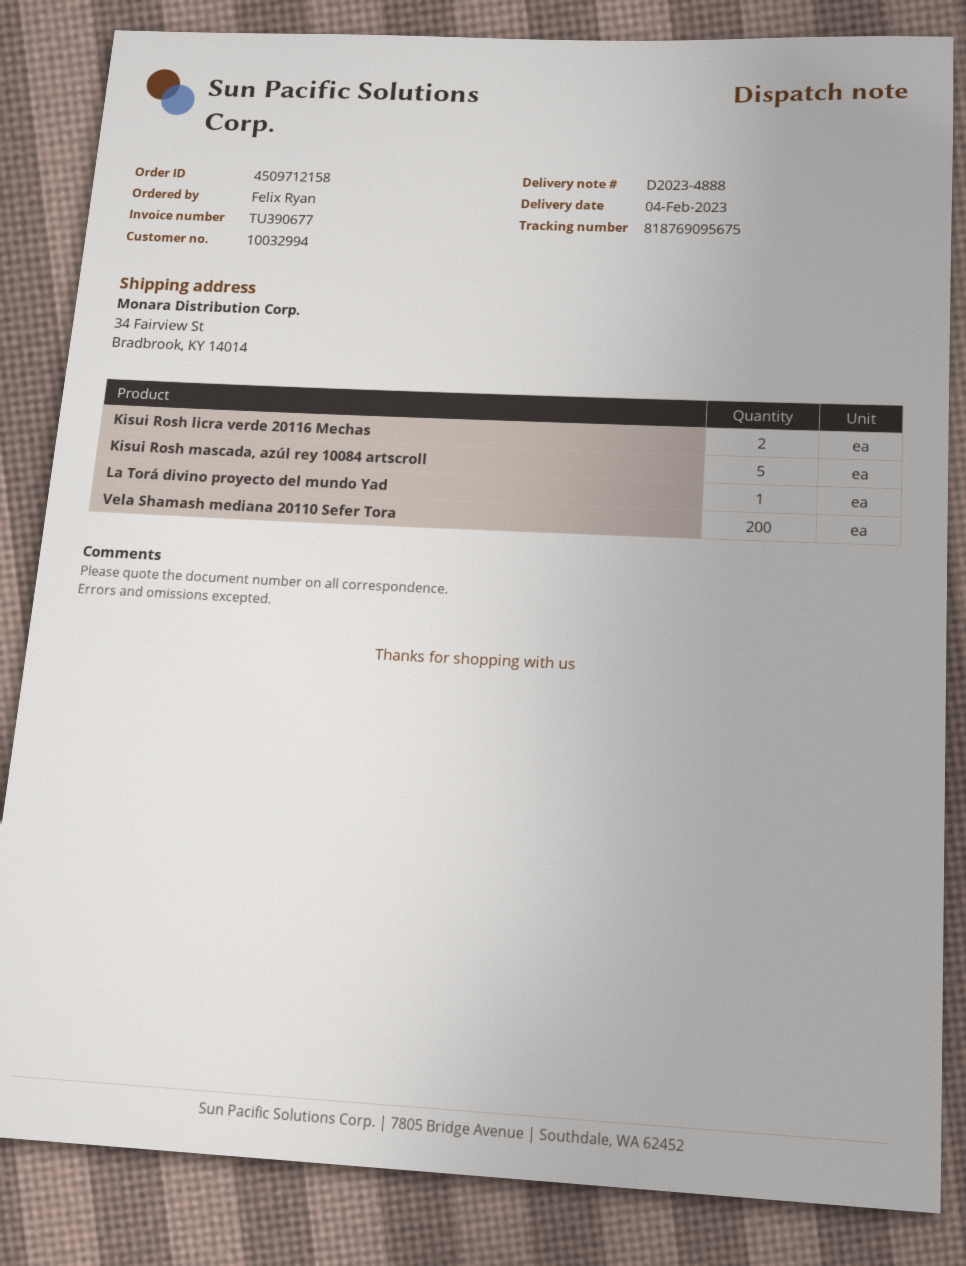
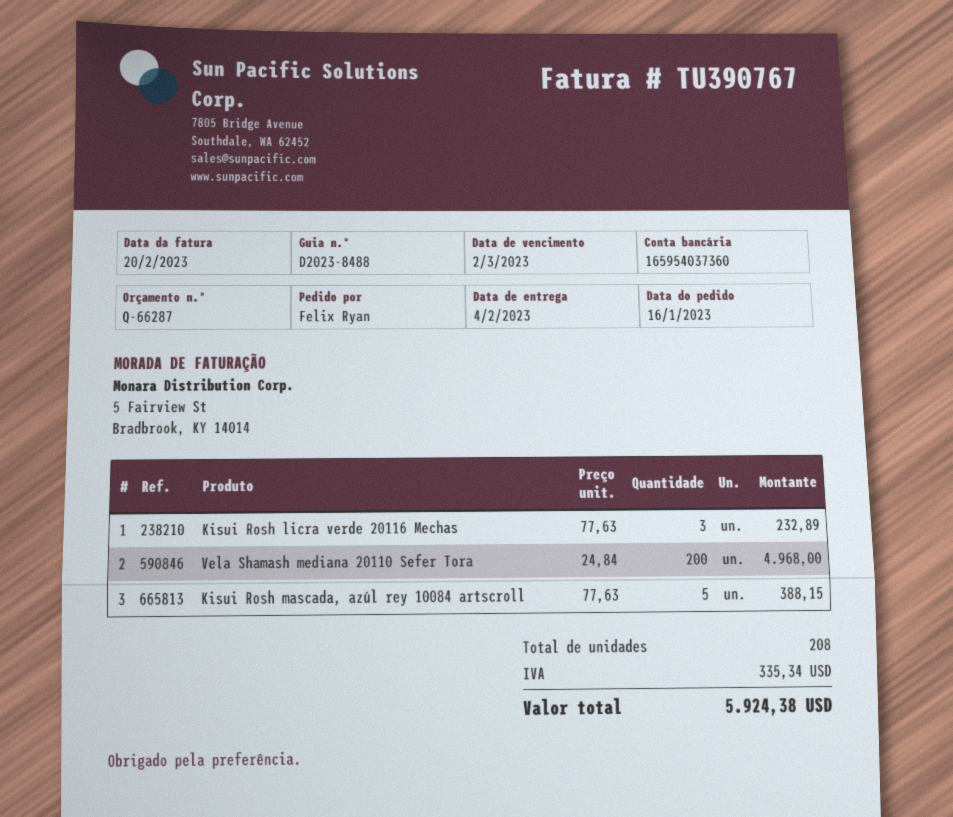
delivery note number: D2023-4888 -> D2023-8488
invoice number: TU390677 -> TU390767
Kisui Rosh licra verde 20116 Mechas: 2 -> 3
La Torá divino proyecto del mundo Yad: 1 -> none

